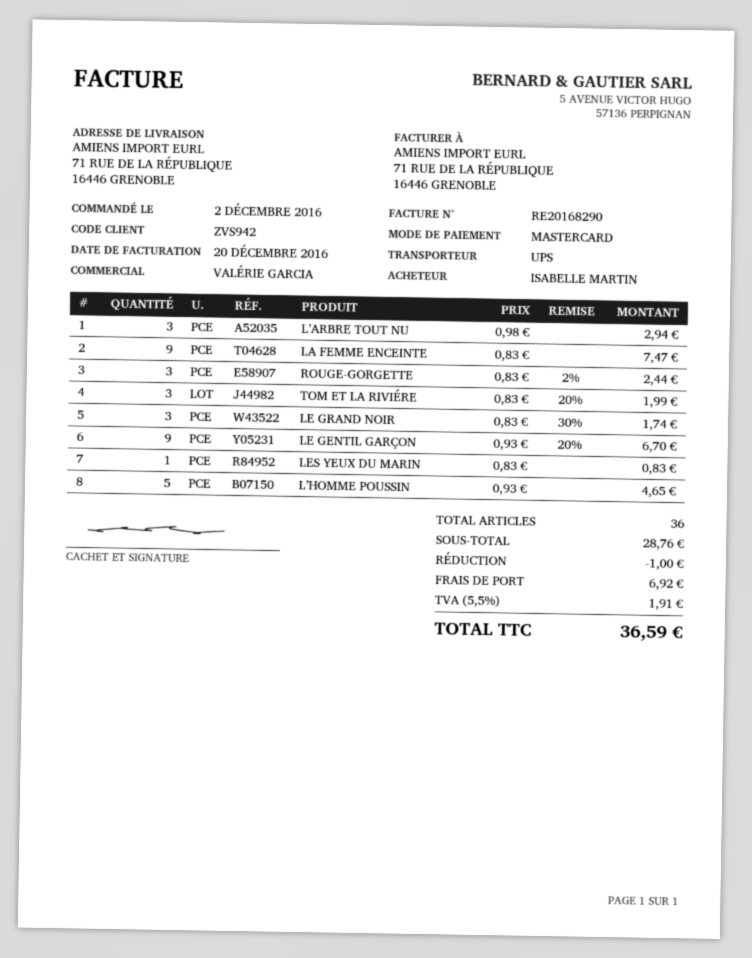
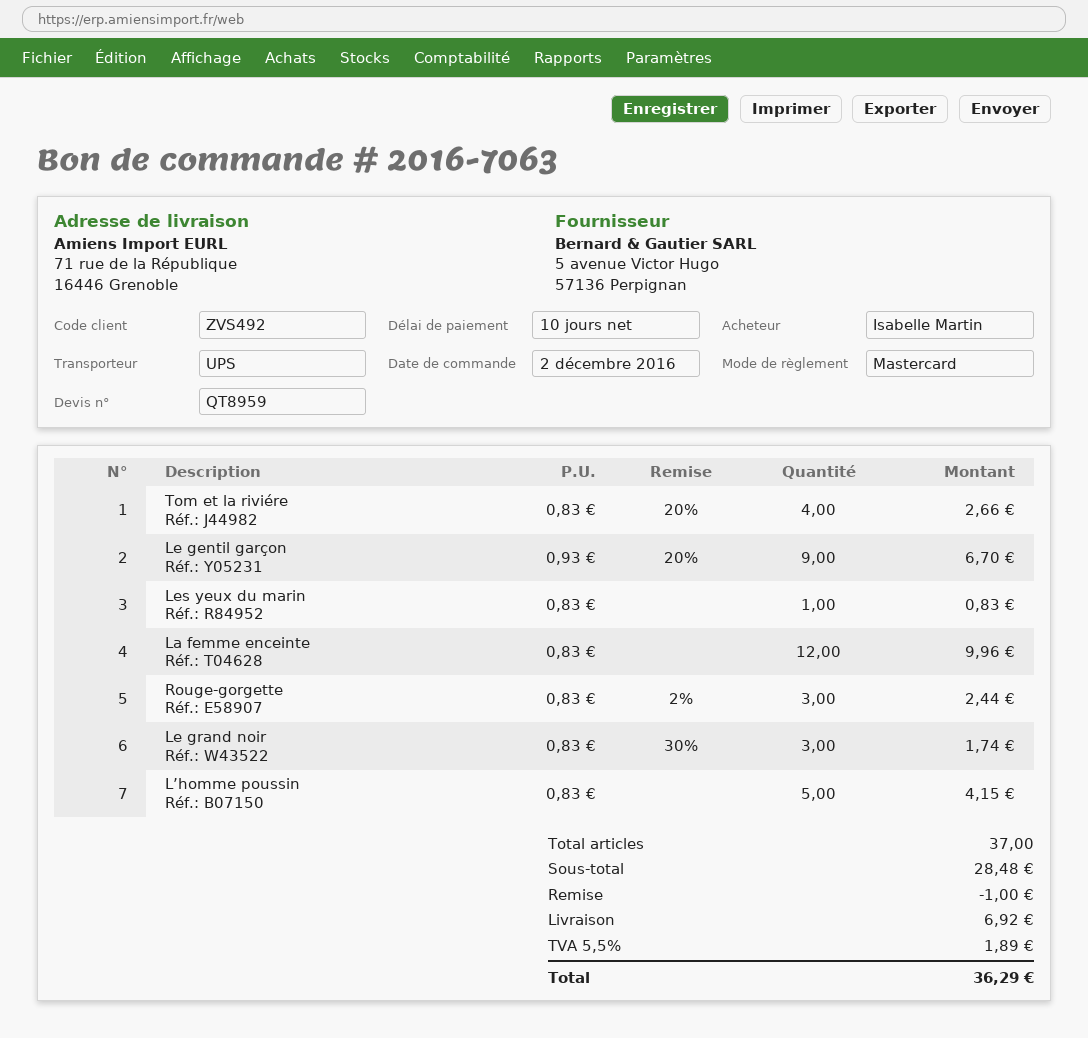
customer number: ZVS942 -> ZVS492
L’ARBRE TOUT NU: 3 x 0.98 = 2.94 -> none
LA FEMME ENCEINTE: 9 x 0.83 = 7.47 -> 12 x 0.83 = 9.96
TOM ET LA RIVIÉRE: 3 x 0.83 - 20% = 1.99 -> 4 x 0.83 - 20% = 2.66
L’HOMME POUSSIN: 5 x 0.93 = 4.65 -> 5 x 0.83 = 4.15
total quantity: 36 -> 37
subtotal: 28.76 -> 28.48
tax: 5.5% = 1.91 -> 5.5% = 1.89
total: 36.59 -> 36.29

